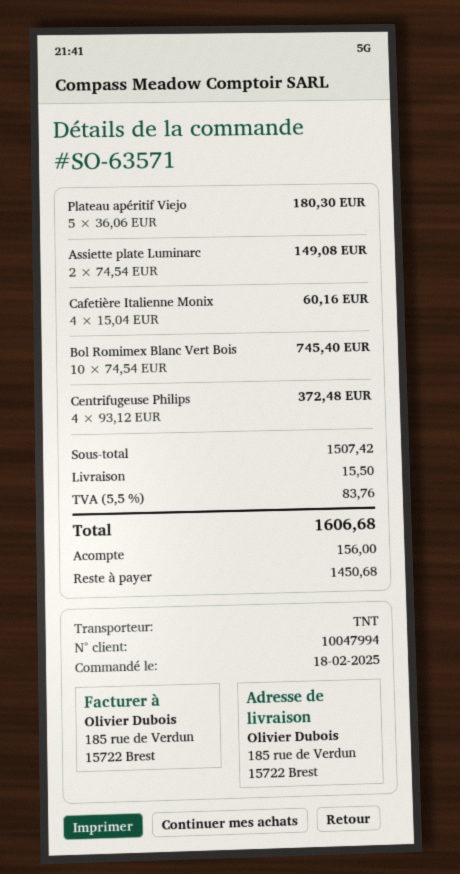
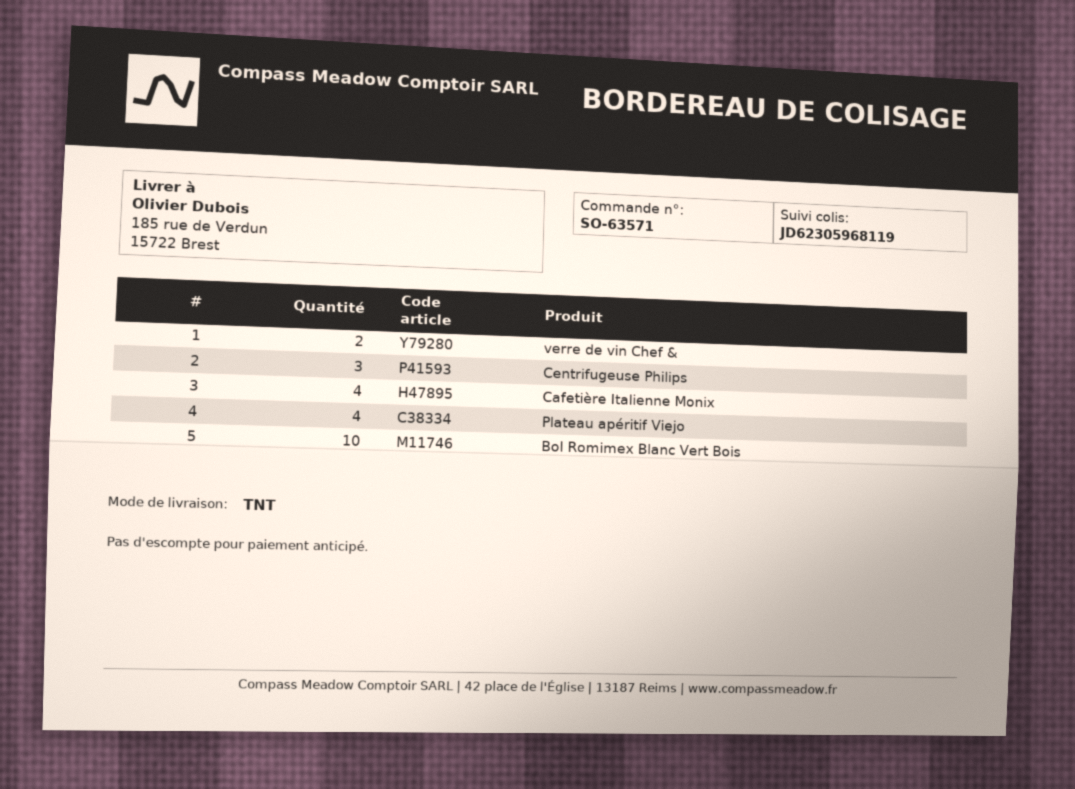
Plateau apéritif Viejo: 5 -> 4
Assiette plate Luminarc: 2 -> none
Centrifugeuse Philips: 4 -> 3
verre de vin Chef &: none -> 2

